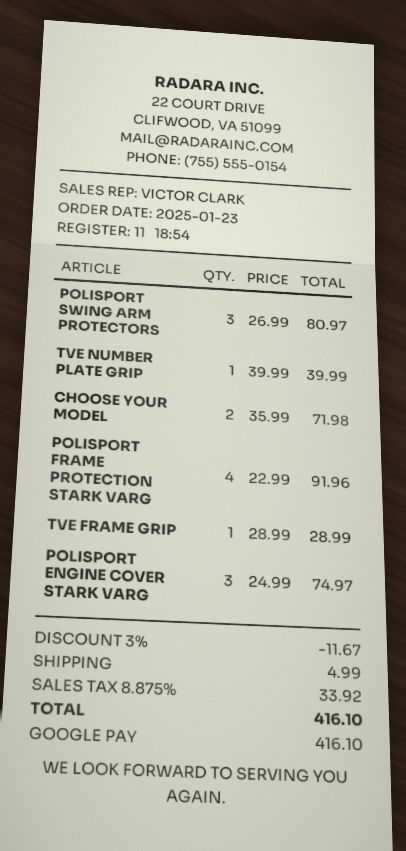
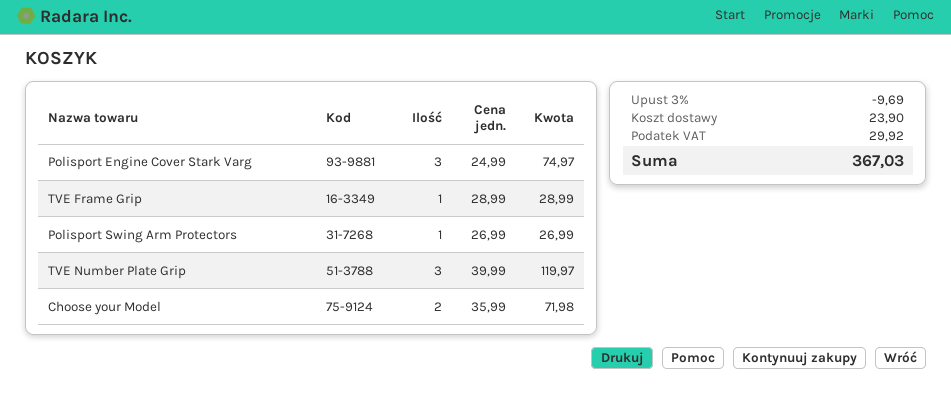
POLISPORT SWING ARM PROTECTORS: 3 x 26.99 = 80.97 -> 1 x 26.99 = 26.99
TVE NUMBER PLATE GRIP: 1 x 39.99 = 39.99 -> 3 x 39.99 = 119.97
POLISPORT FRAME PROTECTION STARK VARG: 4 x 22.99 = 91.96 -> none
discount: 3% = 11.67 -> 3% = 9.69
shipping: 4.99 -> 23.90
tax: 33.92 -> 29.92
total: 416.10 -> 367.03

